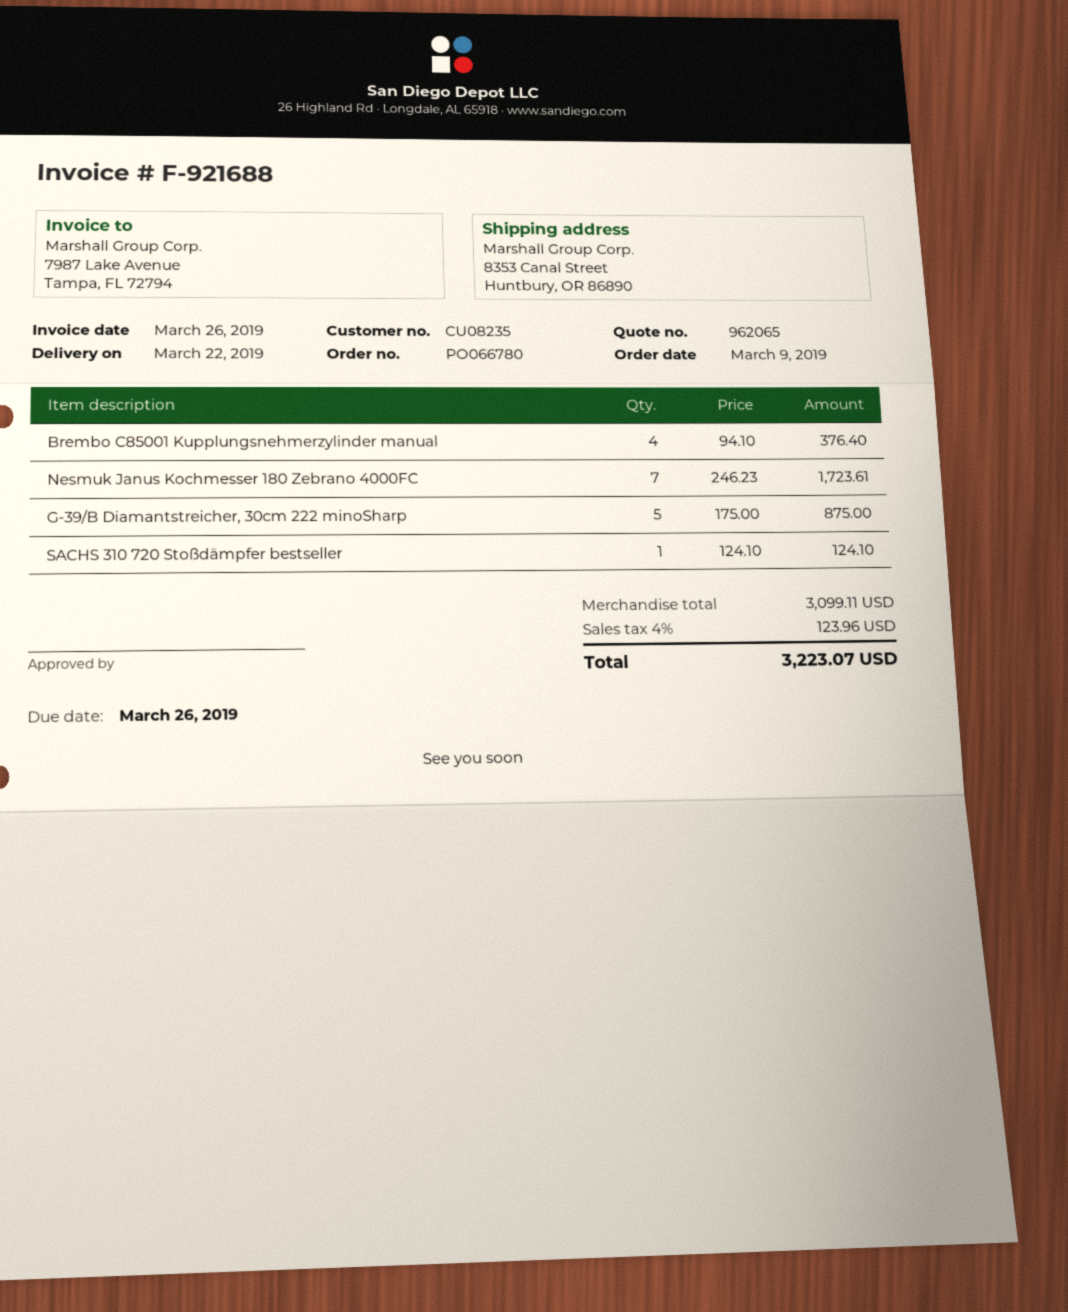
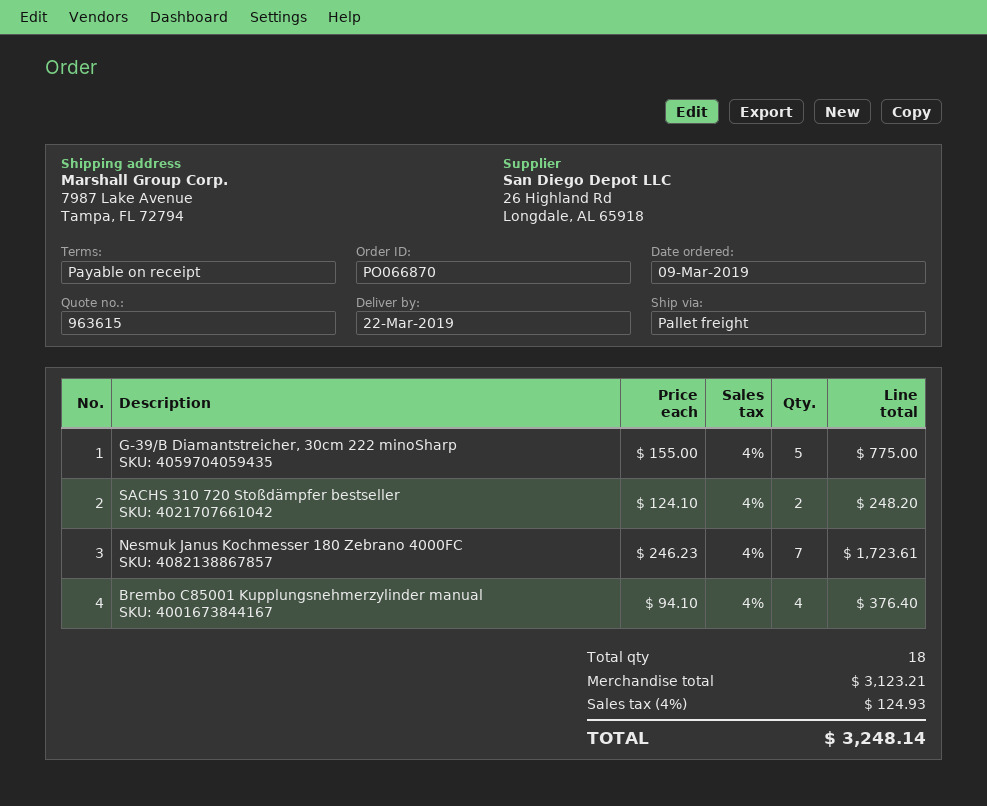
quote number: 962065 -> 963615
order number: PO066780 -> PO066870
ship to: 8353 Canal Street, Huntbury, OR 86890 -> 7987 Lake Avenue, Tampa, FL 72794
G-39/B Diamantstreicher, 30cm 222 minoSharp: 5 x 175.00 = 875.00 -> 5 x 155.00 = 775.00
SACHS 310 720 Stoßdämpfer bestseller: 1 x 124.10 = 124.10 -> 2 x 124.10 = 248.20
subtotal: 3099.11 -> 3123.21
tax: 4% = 123.96 -> 4% = 124.93
total: 3223.07 -> 3248.14

